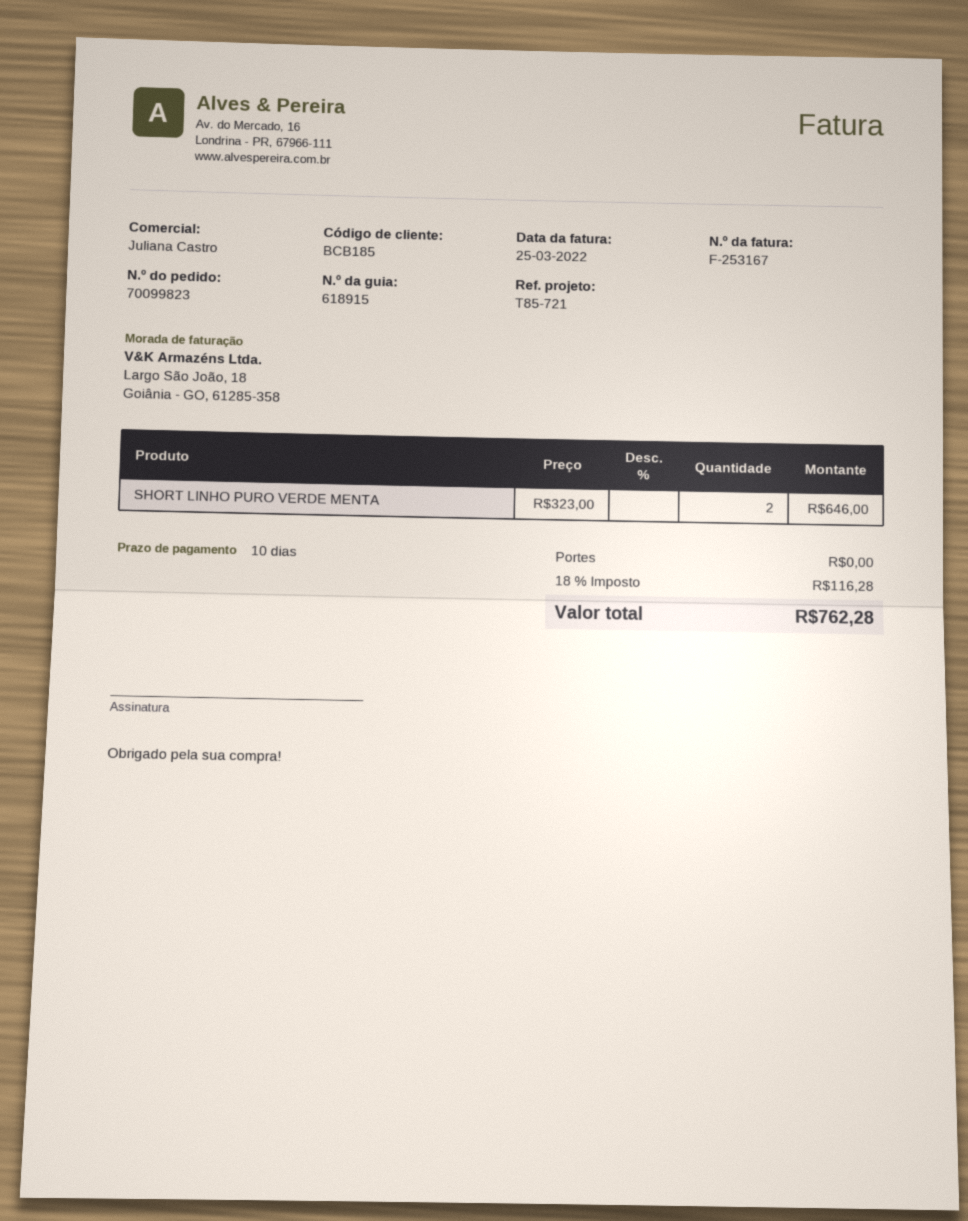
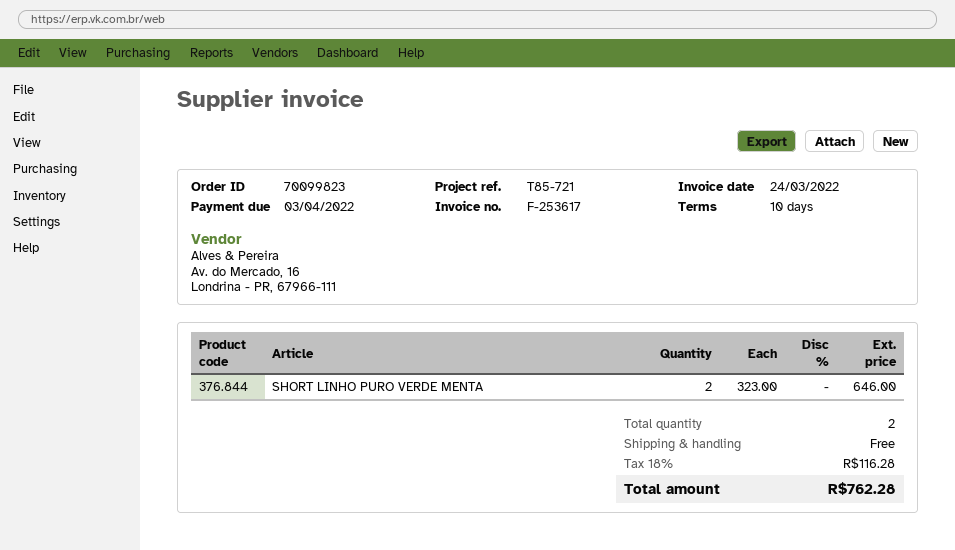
invoice number: F-253167 -> F-253617
invoice date: 2022-03-25 -> 2022-03-24

